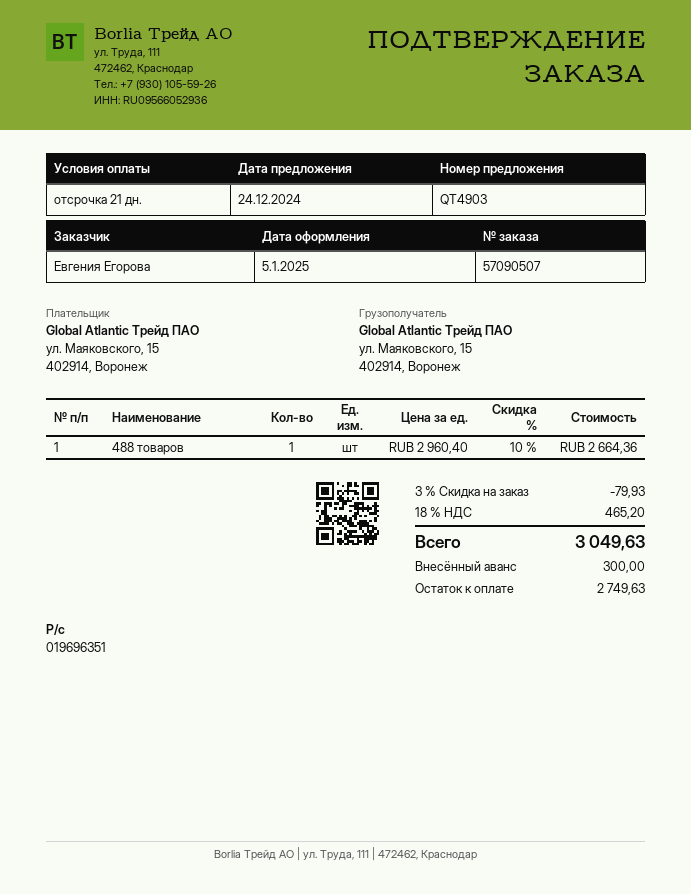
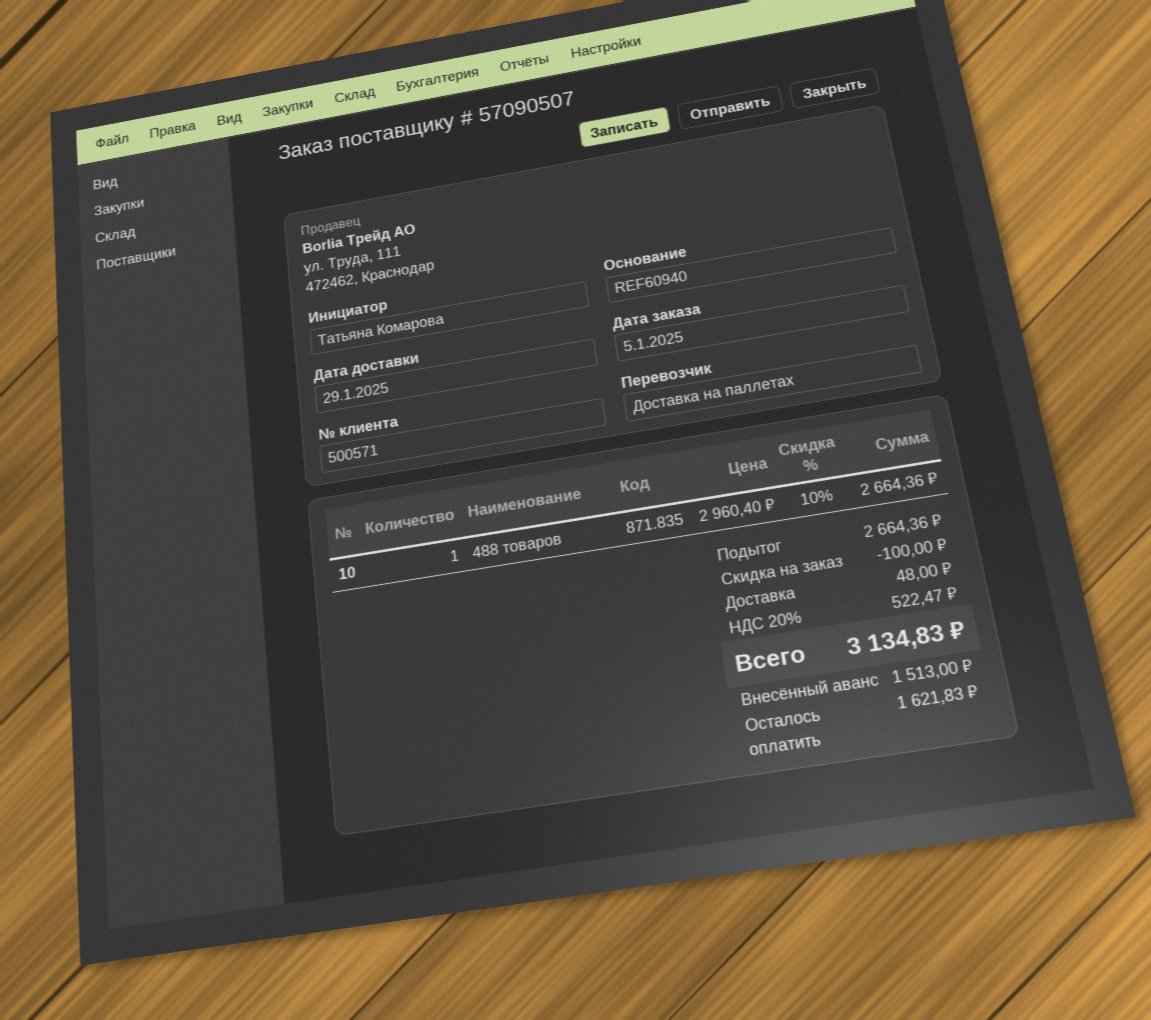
ordered by: Евгения Егорова -> Татьяна Комарова
discount: 79.93 -> 100.00
shipping: none -> 48.00
tax: 18% = 465.20 -> 20% = 522.47
total: 3049.63 -> 3134.83
deposit: 300.00 -> 1513.00
balance: 2749.63 -> 1621.83

